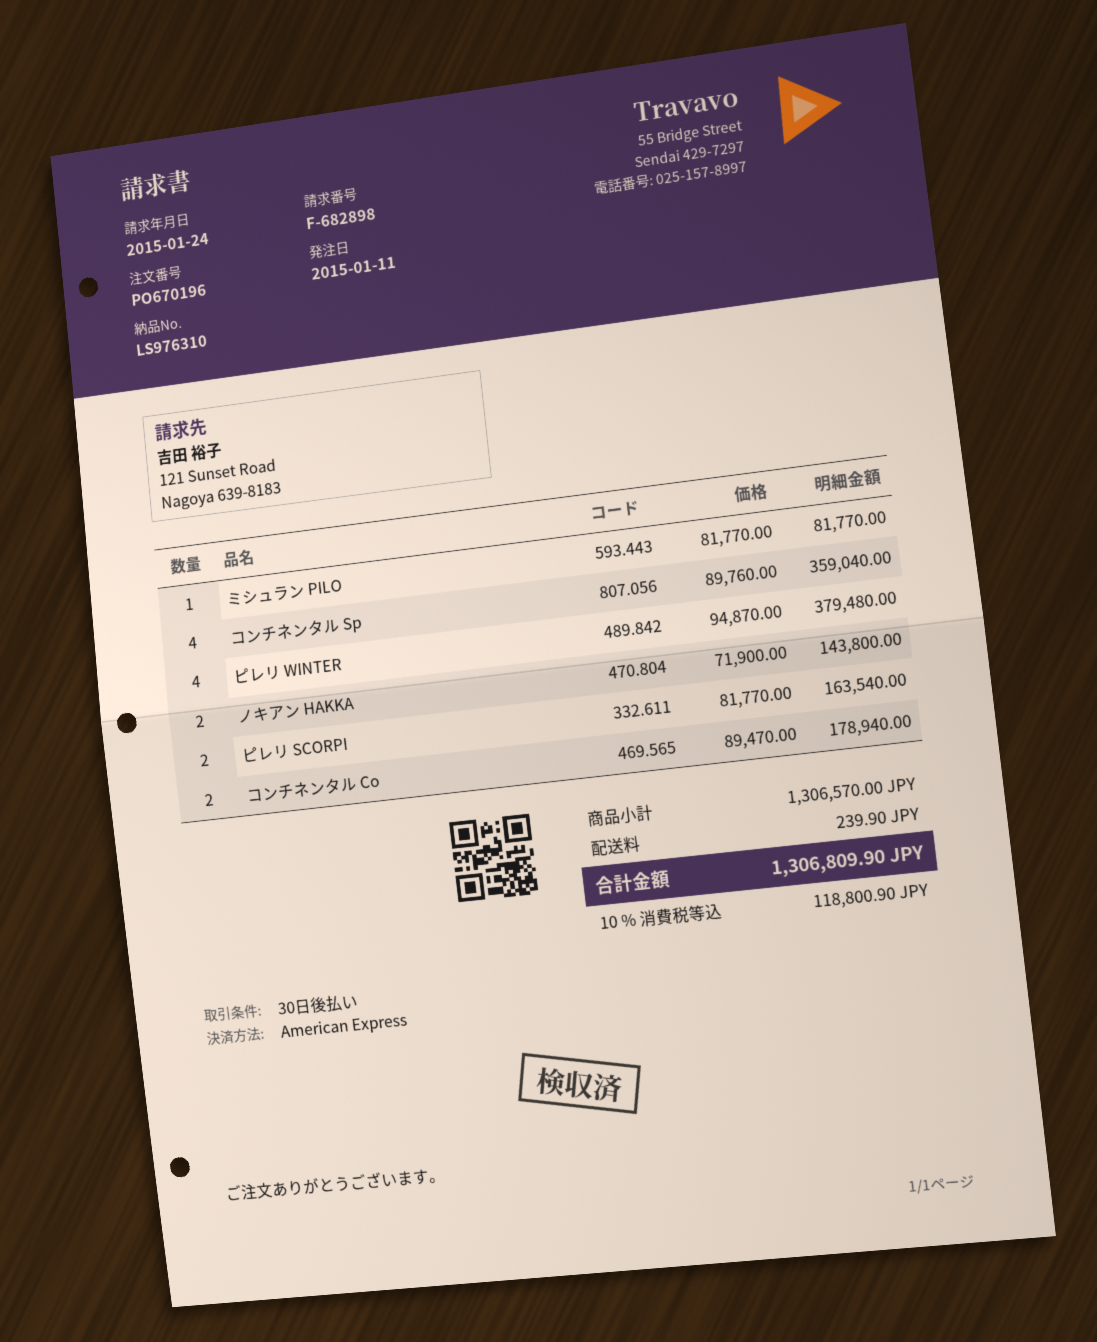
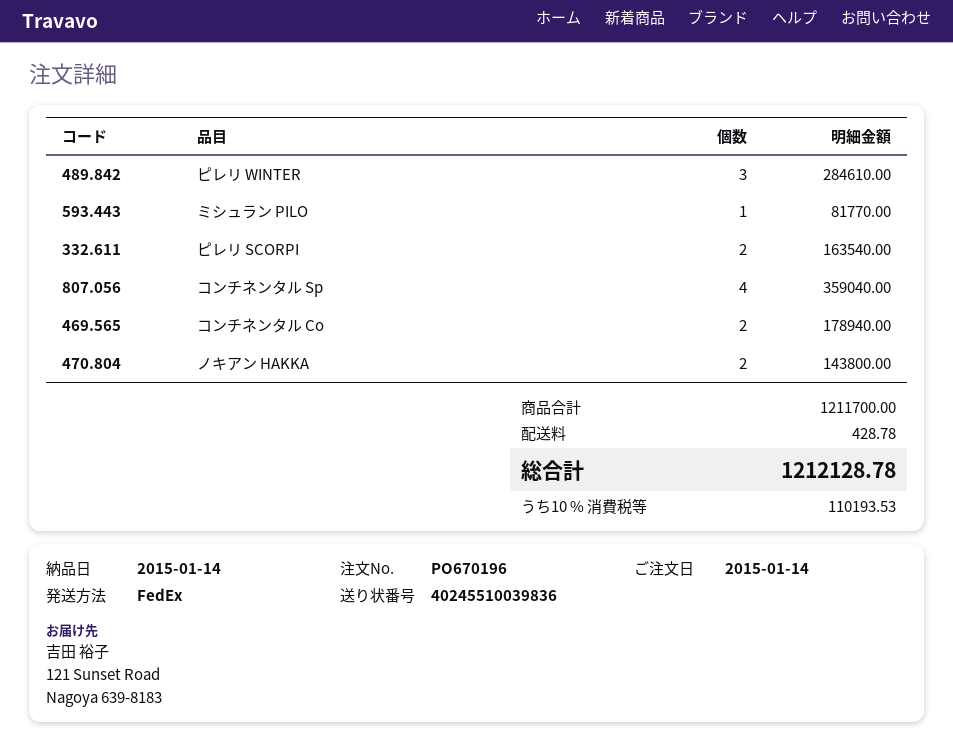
order date: 2015-01-11 -> 2015-01-14
ピレリ WINTER: 4 for 379480.00 -> 3 for 284610.00
subtotal: 1306570.00 -> 1211700.00
shipping: 239.90 -> 428.78
tax: 10% = 118800.90 -> 10% = 110193.53
total: 1306809.90 -> 1212128.78

